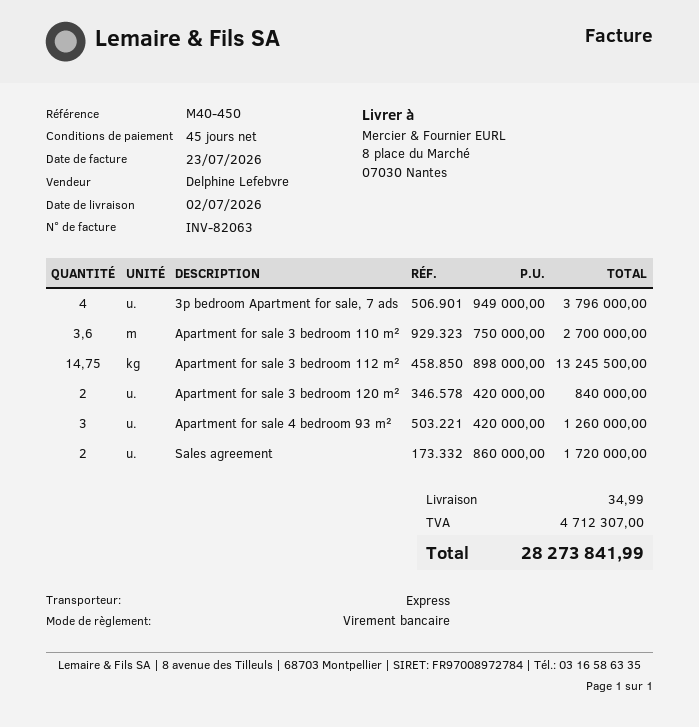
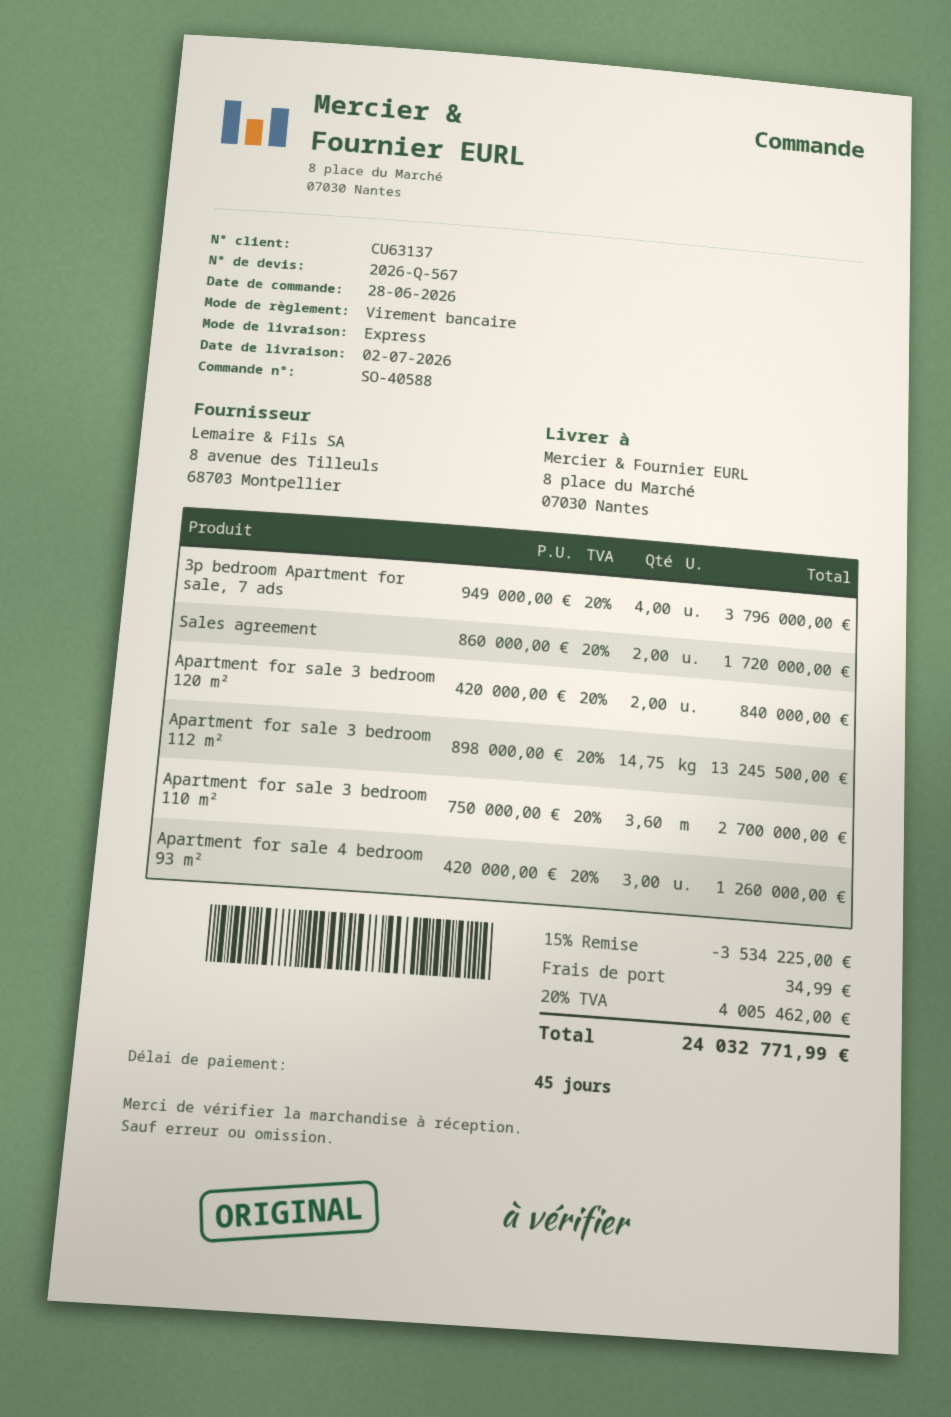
discount: none -> 15% = 3534225.00
tax: 4712307.00 -> 4005462.00
total: 28273841.99 -> 24032771.99

